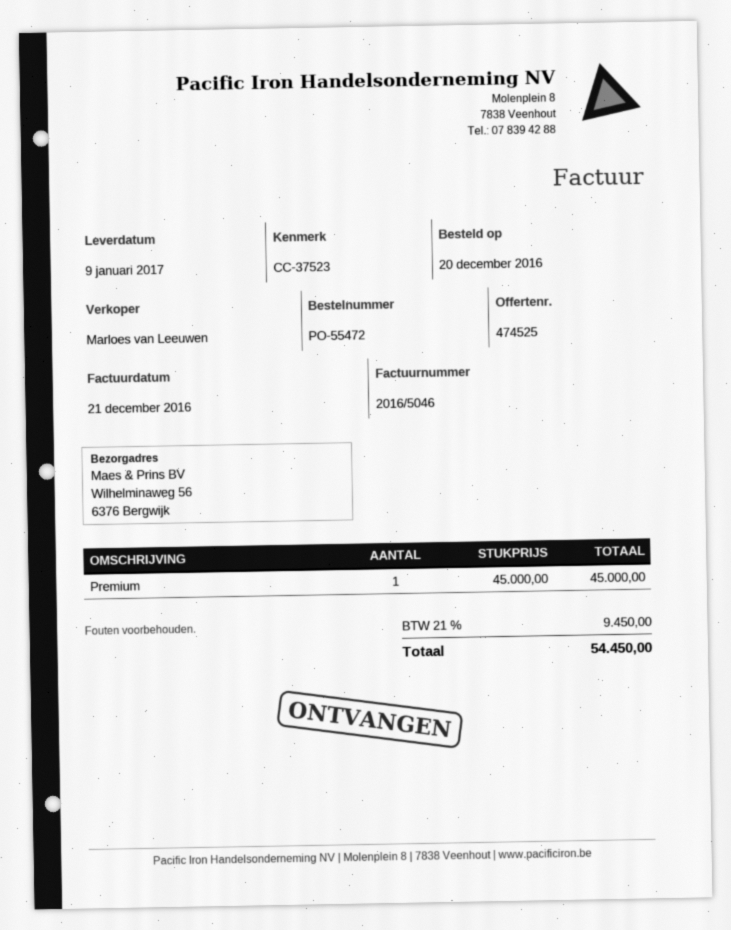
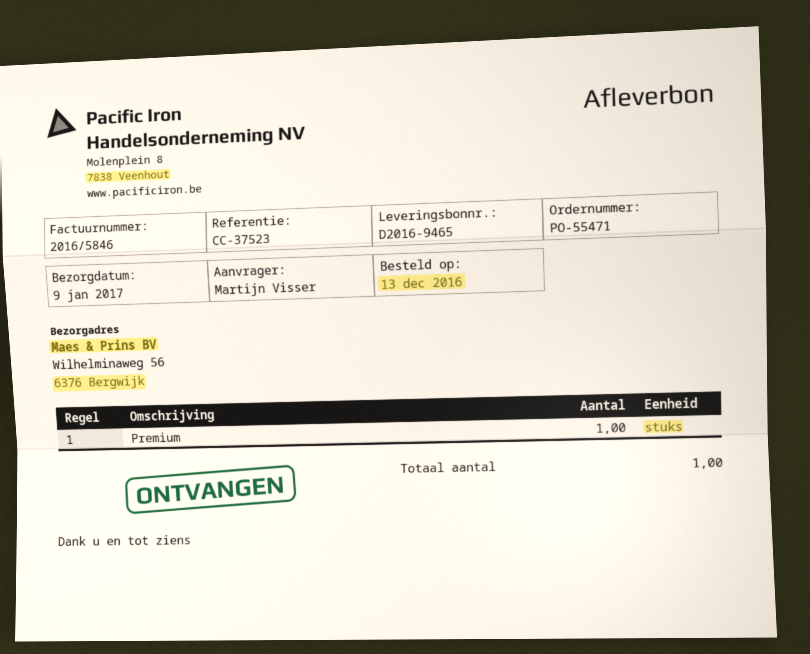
order number: PO-55472 -> PO-55471
order date: 2016-12-20 -> 2016-12-13
invoice number: 2016/5046 -> 2016/5846

